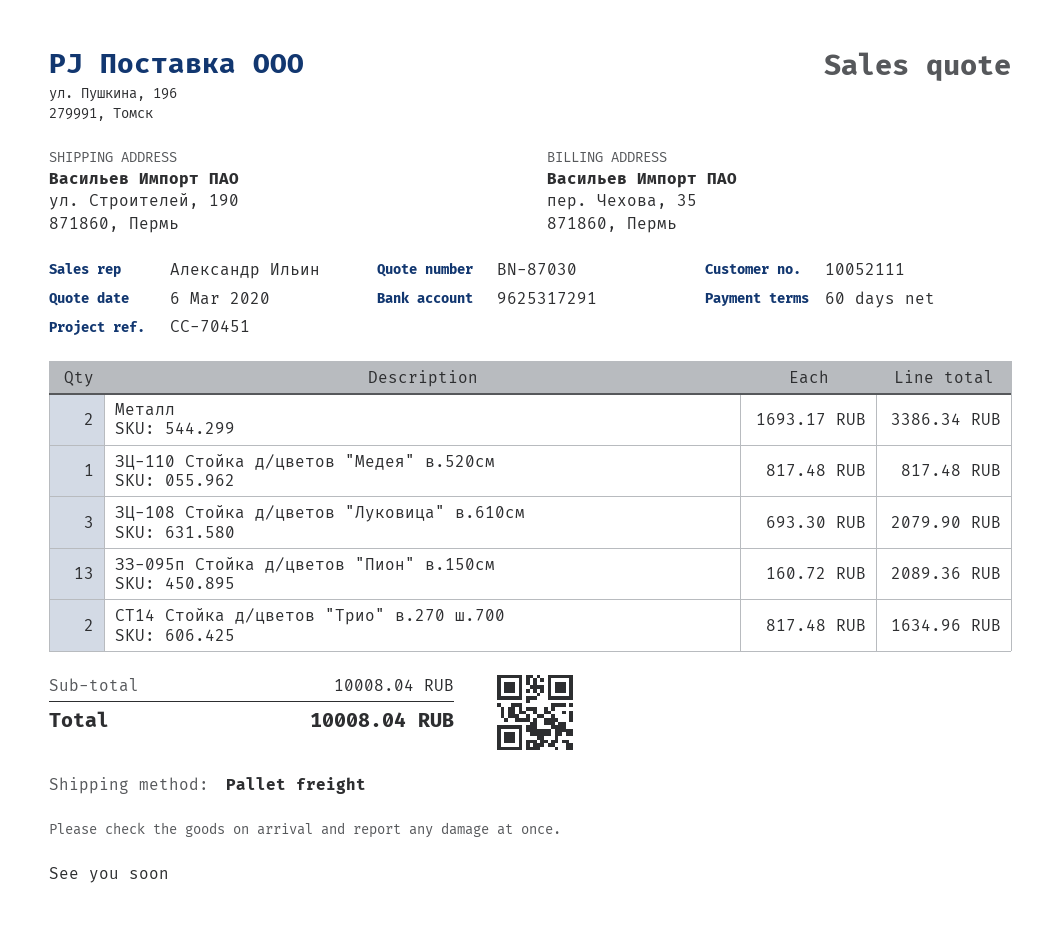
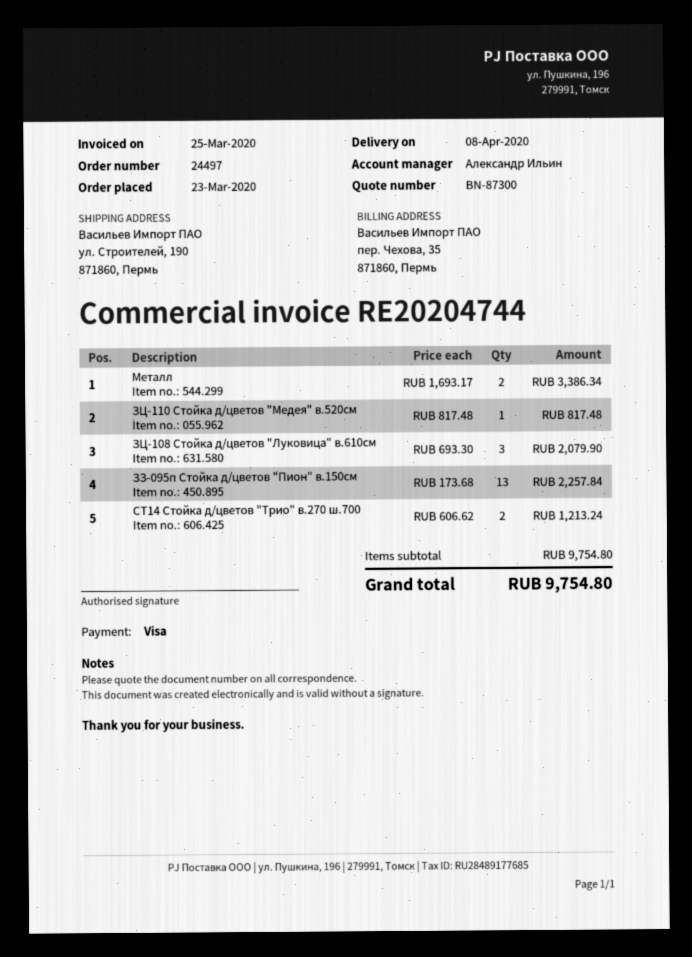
quote number: BN-87030 -> BN-87300
ЗЗ-095п Стойка д/цветов "Пион" в.150см: 13 x 160.72 = 2089.36 -> 13 x 173.68 = 2257.84
СТ14 Стойка д/цветов "Трио" в.270 ш.700: 2 x 817.48 = 1634.96 -> 2 x 606.62 = 1213.24
subtotal: 10008.04 -> 9754.80
total: 10008.04 -> 9754.80

